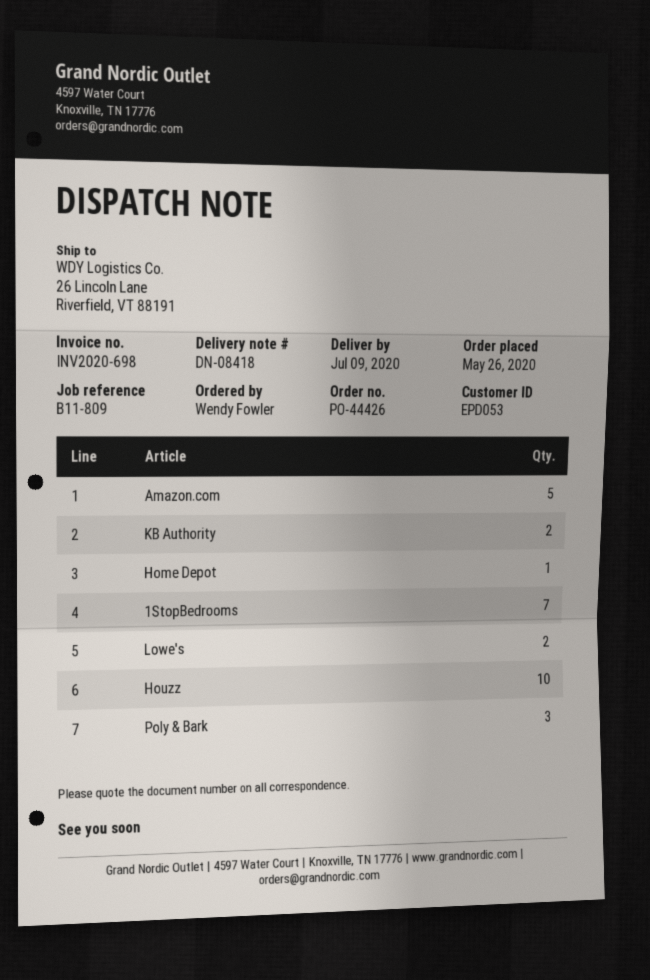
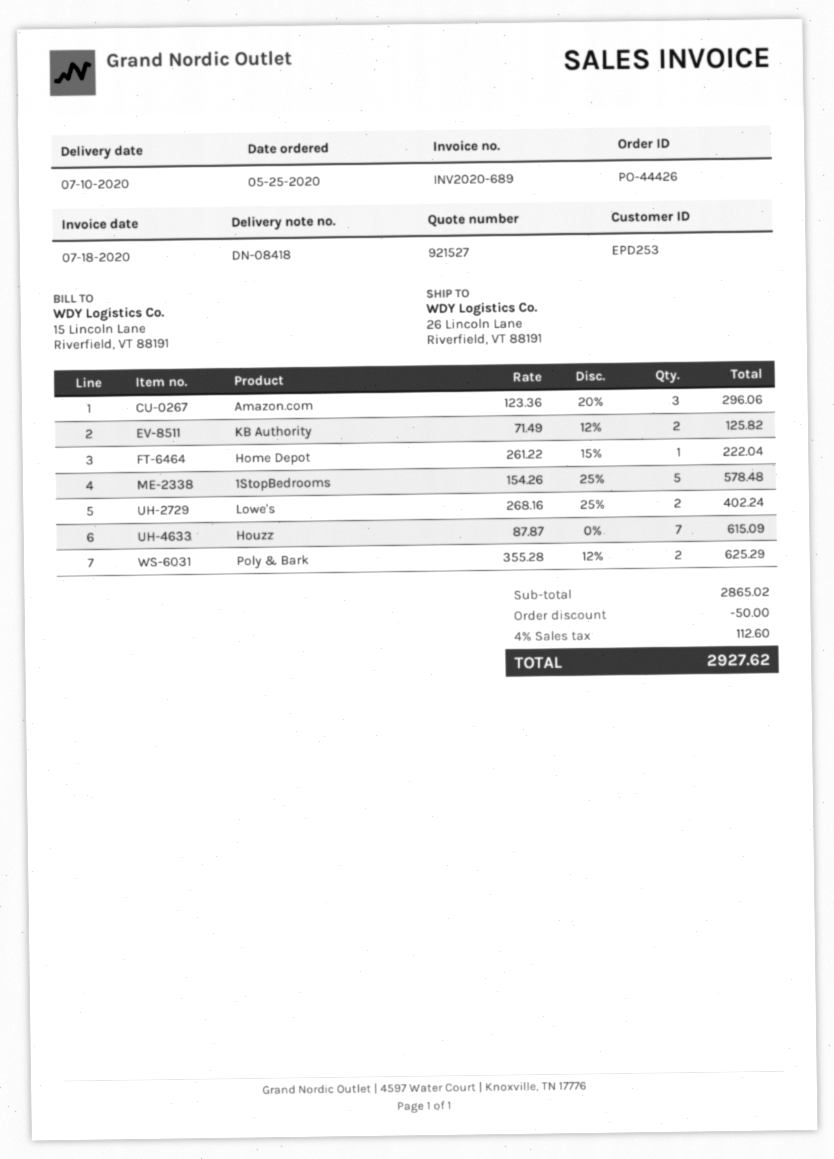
order date: 2020-05-26 -> 2020-05-25
delivery date: 2020-07-09 -> 2020-07-10
invoice number: INV2020-698 -> INV2020-689
customer number: EPD053 -> EPD253
Amazon.com: 5 -> 3
1StopBedrooms: 7 -> 5
Houzz: 10 -> 7
Poly & Bark: 3 -> 2

